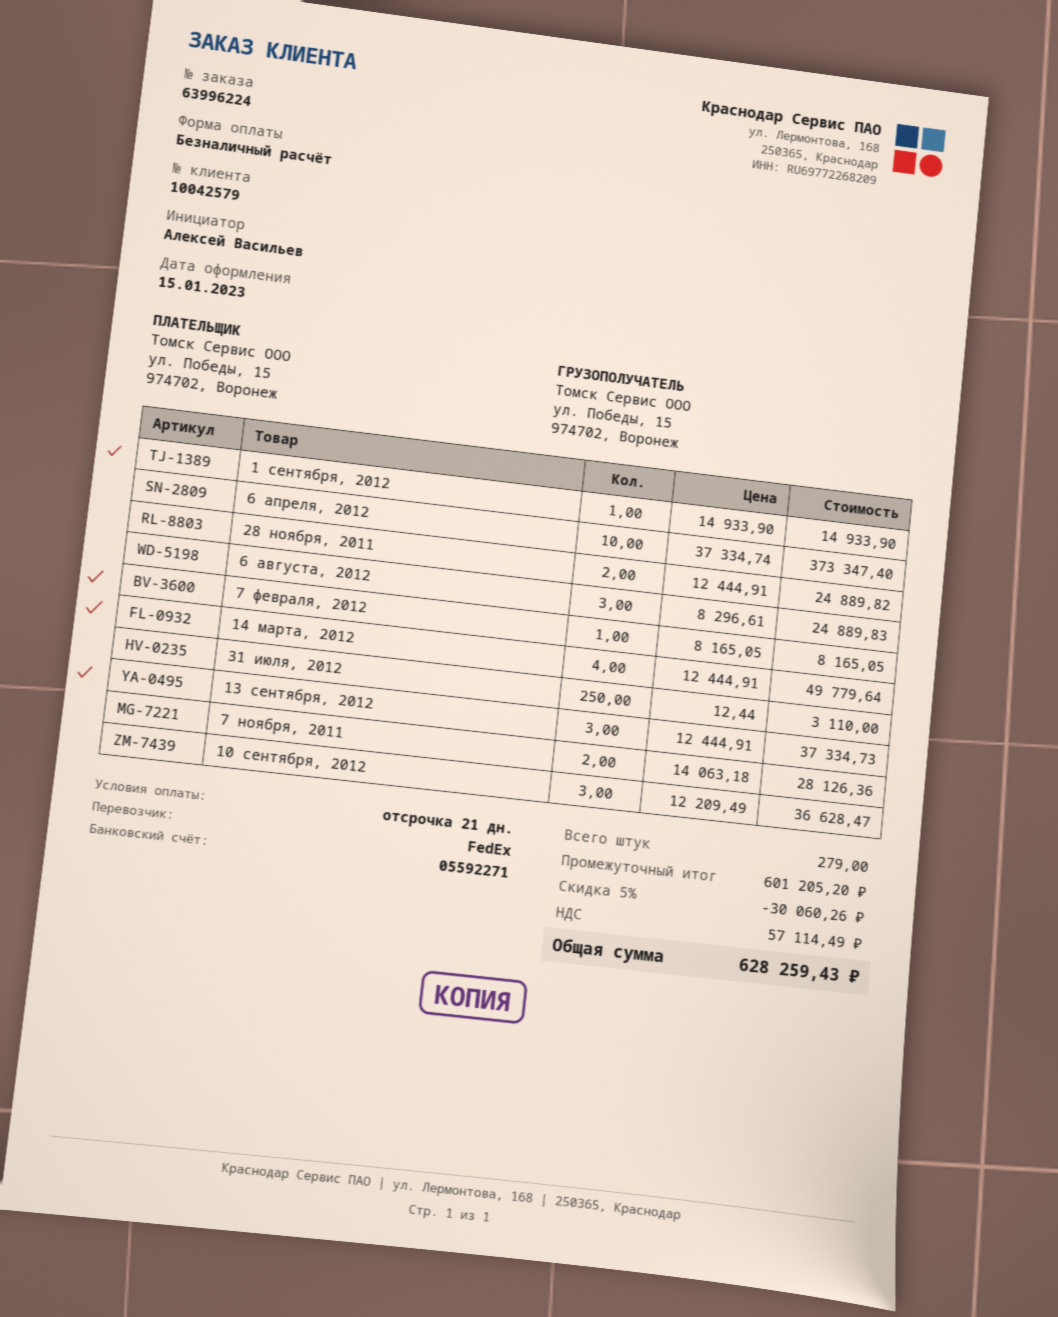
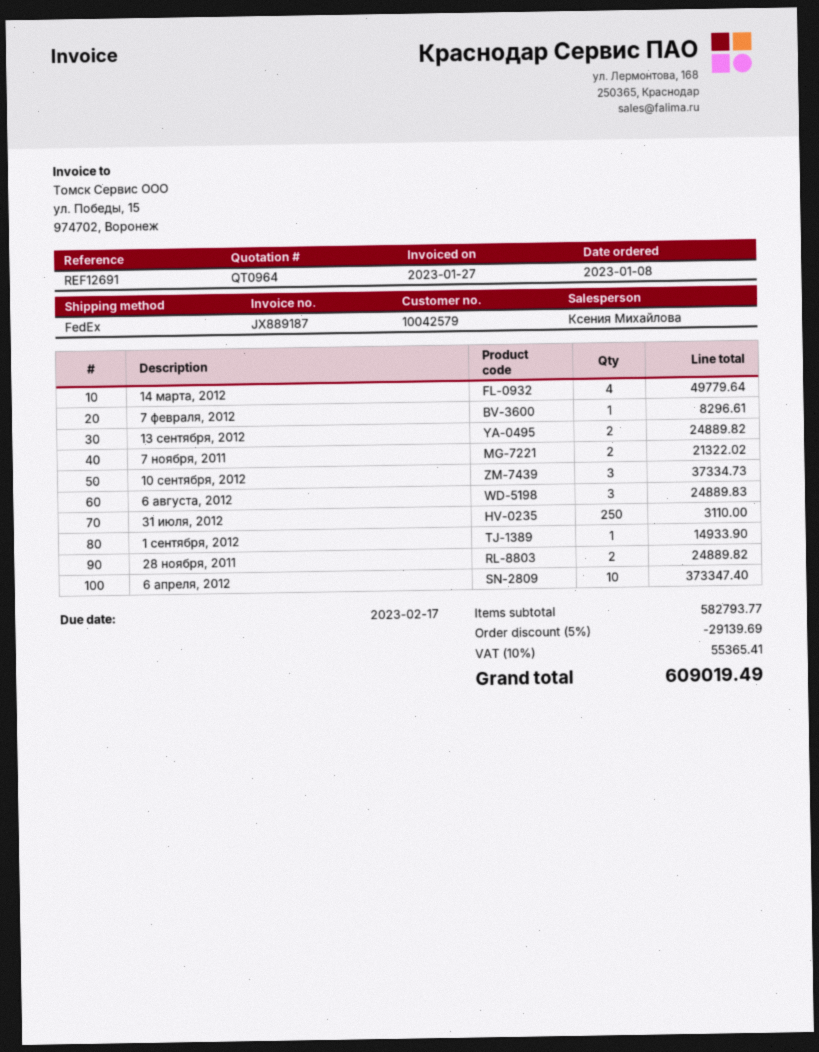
order date: 2023-01-15 -> 2023-01-08
7 февраля, 2012: 1 for 8165.05 -> 1 for 8296.61
13 сентября, 2012: 3 for 37334.73 -> 2 for 24889.82
7 ноября, 2011: 2 for 28126.36 -> 2 for 21322.02
10 сентября, 2012: 3 for 36628.47 -> 3 for 37334.73
subtotal: 601205.20 -> 582793.77
discount: 5% = 30060.26 -> 5% = 29139.69
tax: 57114.49 -> 55365.41
total: 628259.43 -> 609019.49

